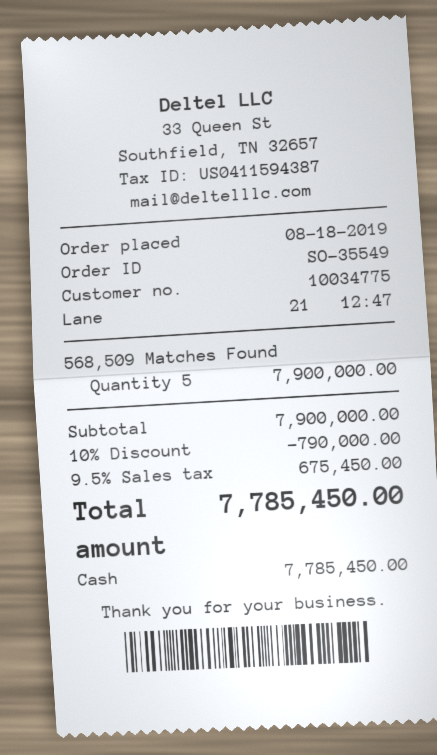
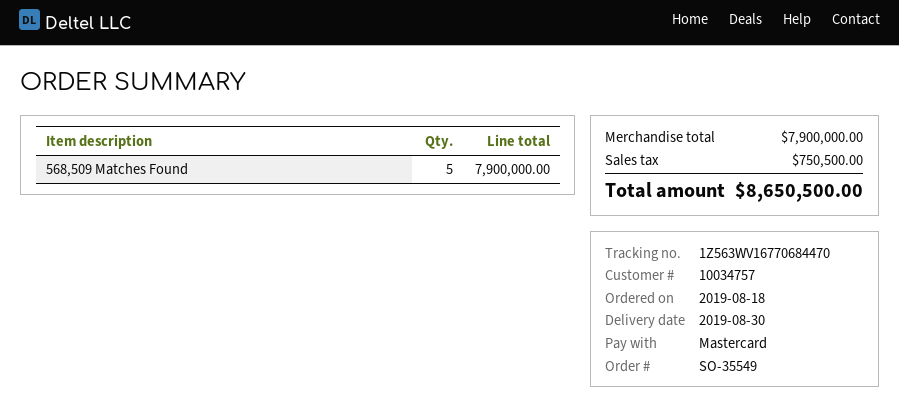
customer number: 10034775 -> 10034757
payment method: cash -> Mastercard
discount: 10% = 790000.00 -> none
tax: 675450.00 -> 750500.00
total: 7785450.00 -> 8650500.00

